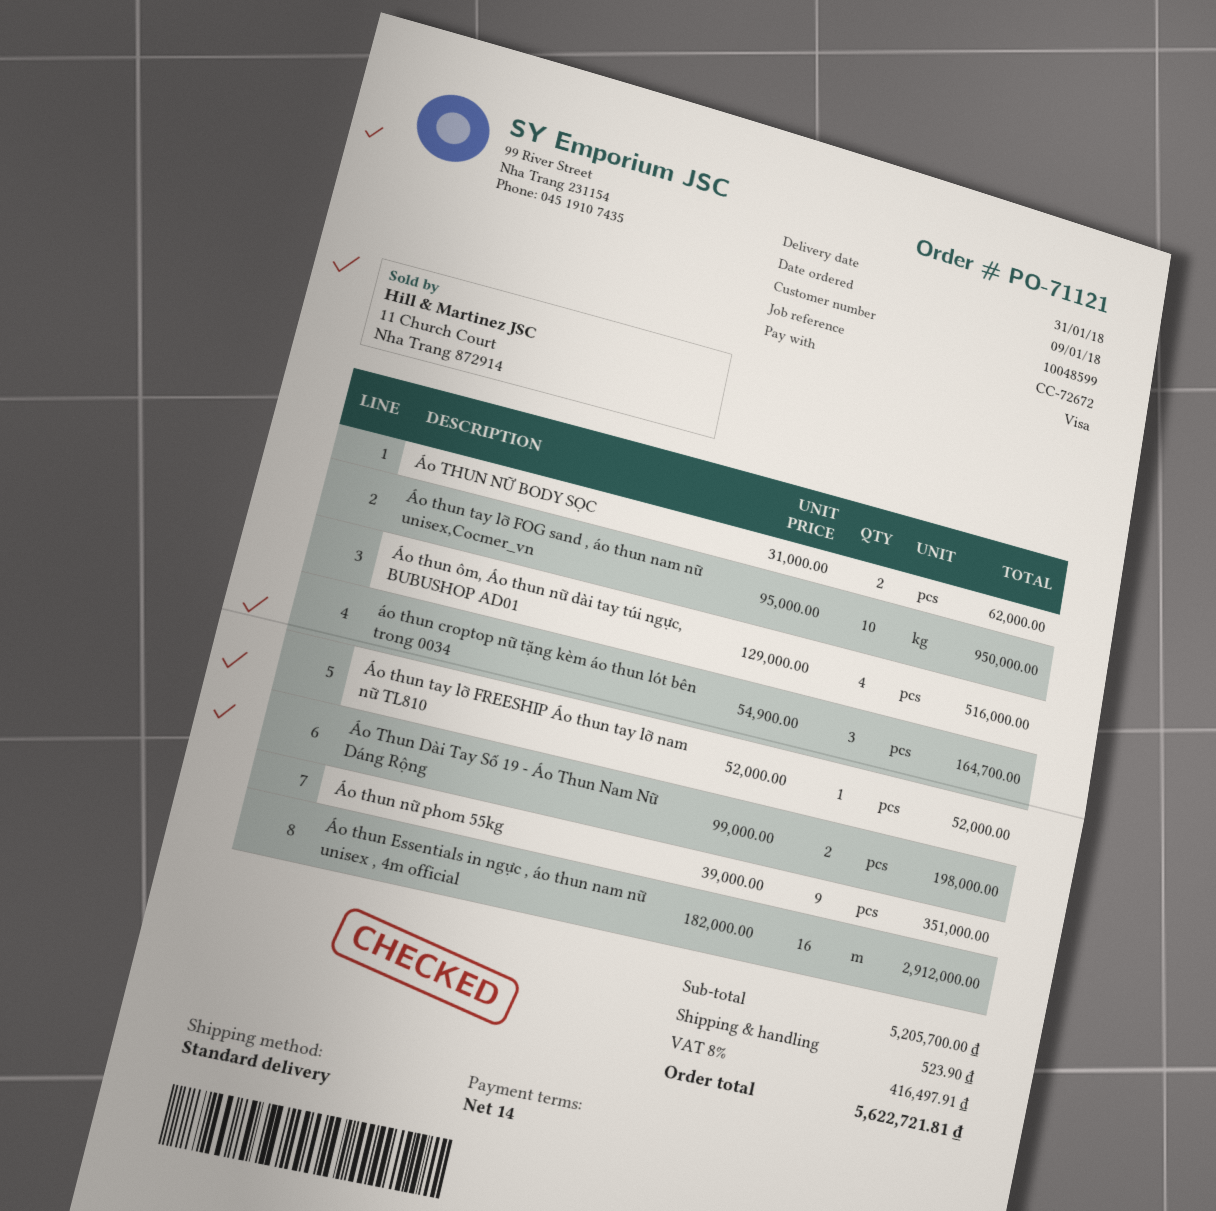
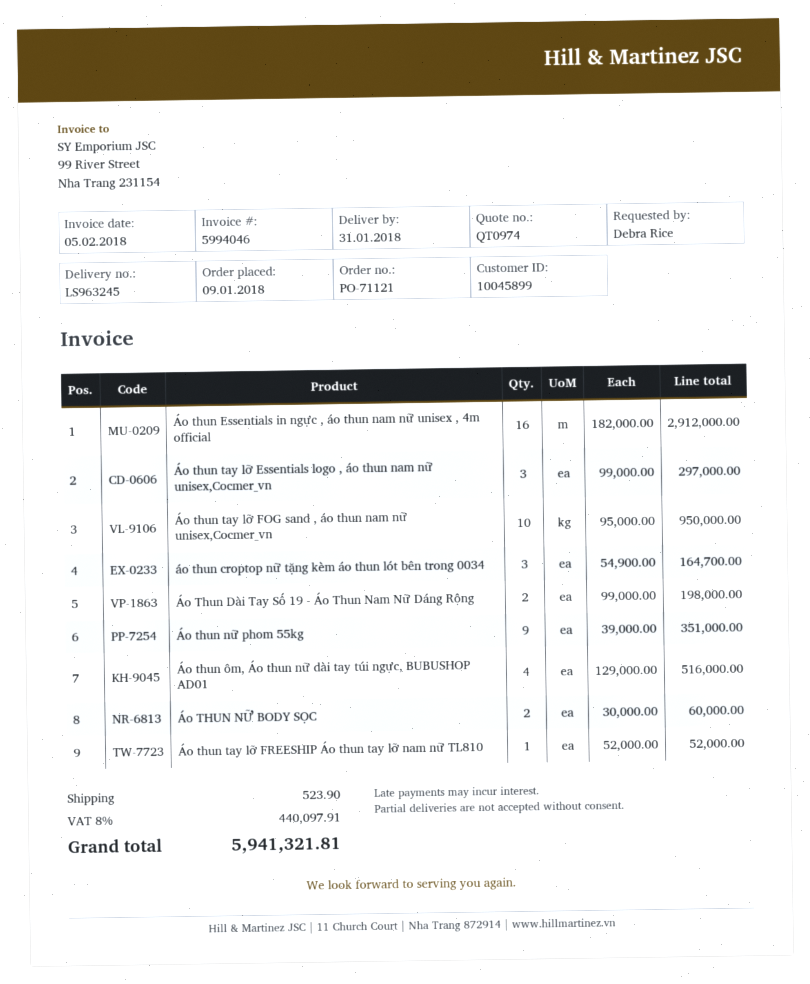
customer number: 10048599 -> 10045899
Áo THUN NỮ BODY SỌC: 2 x 31000.00 = 62000.00 -> 2 x 30000.00 = 60000.00
Áo thun tay lỡ Essentials logo , áo thun nam nữ unisex,Cocmer_vn: none -> 3 x 99000.00 = 297000.00
tax: 8% = 416497.91 -> 8% = 440097.91
total: 5622721.81 -> 5941321.81

